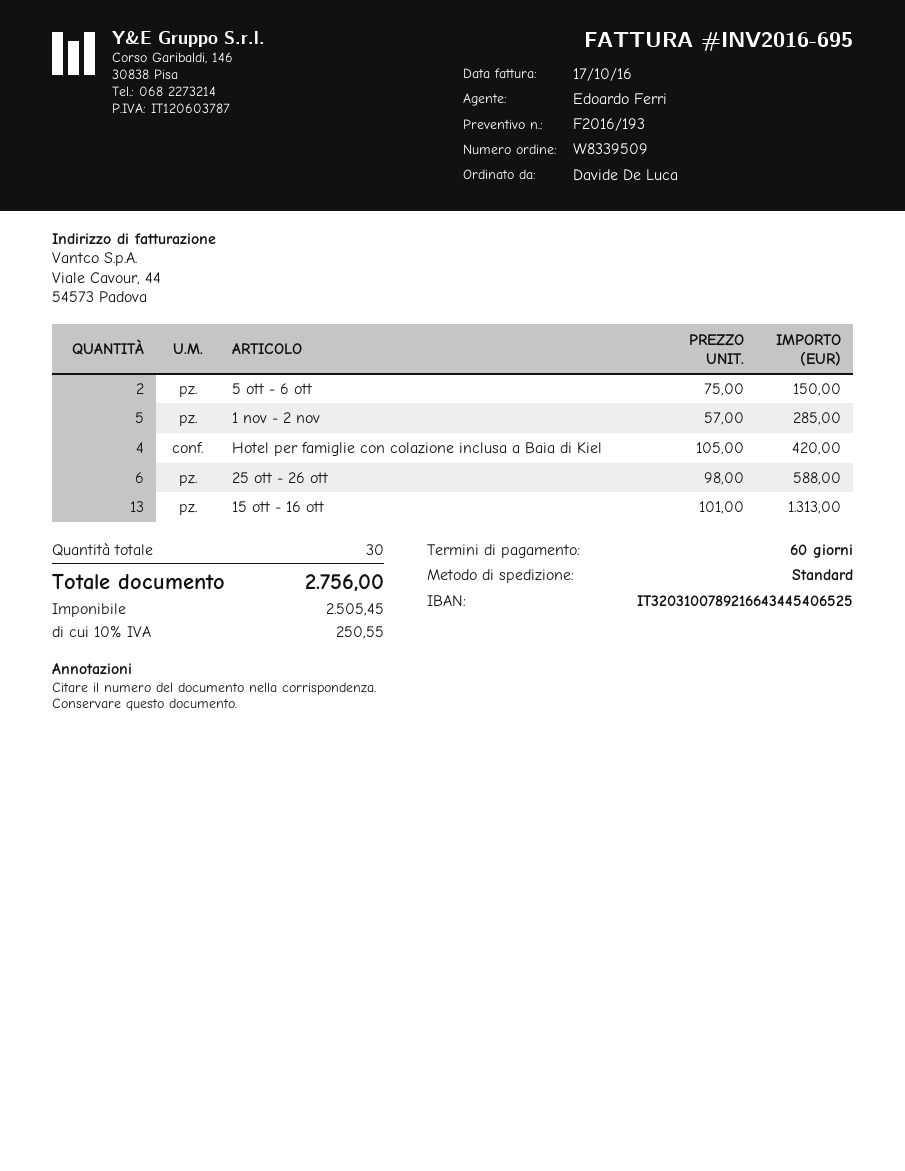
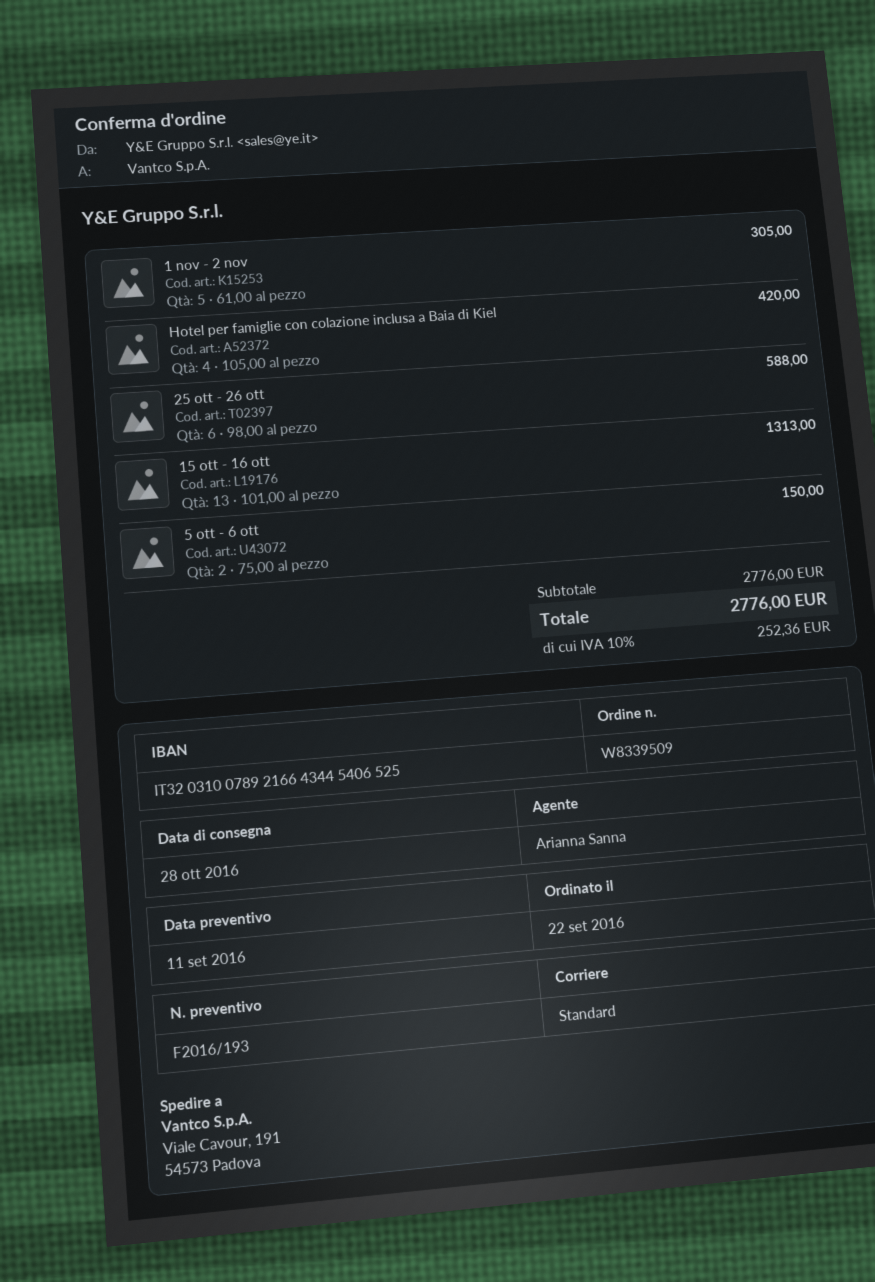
sales rep: Edoardo Ferri -> Arianna Sanna
1 nov - 2 nov: 5 x 57.00 = 285.00 -> 5 x 61.00 = 305.00
tax: 10% = 250.55 -> 10% = 252.36
total: 2756.00 -> 2776.00

